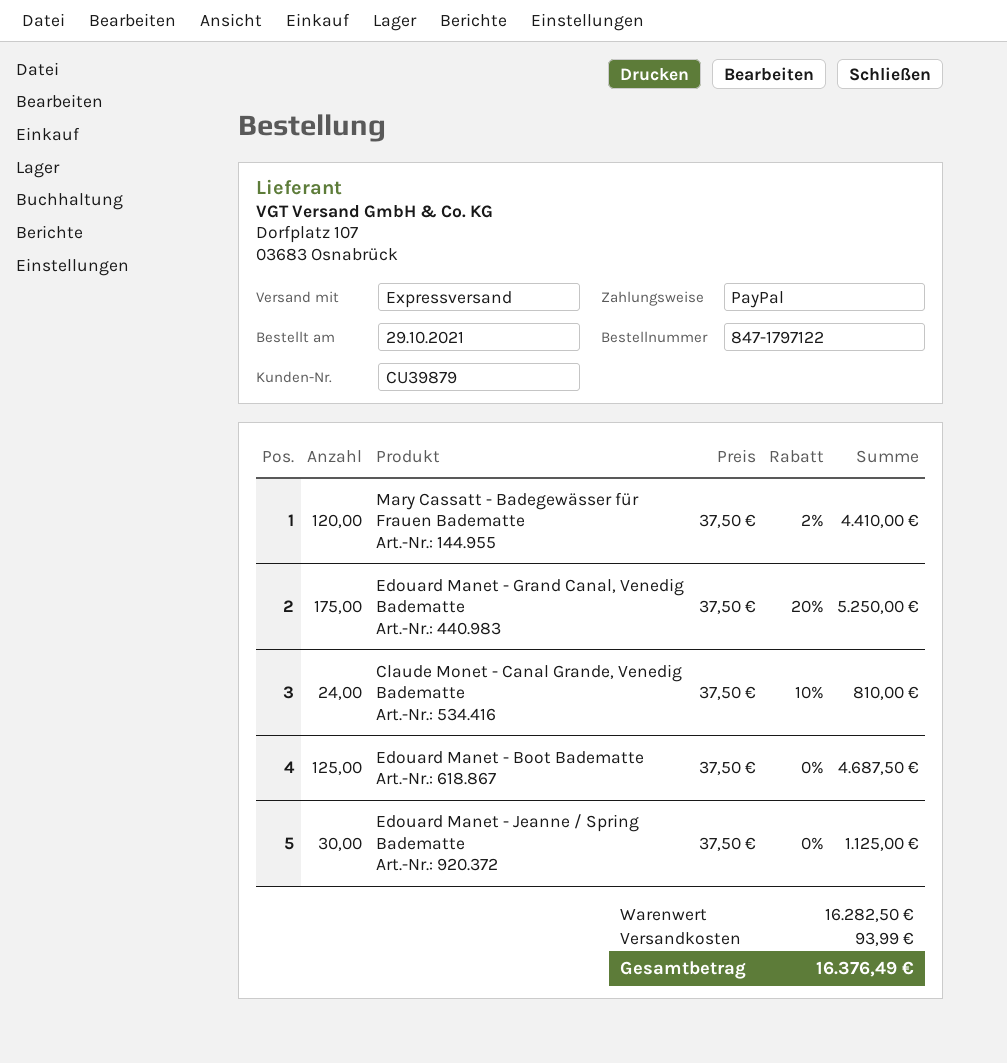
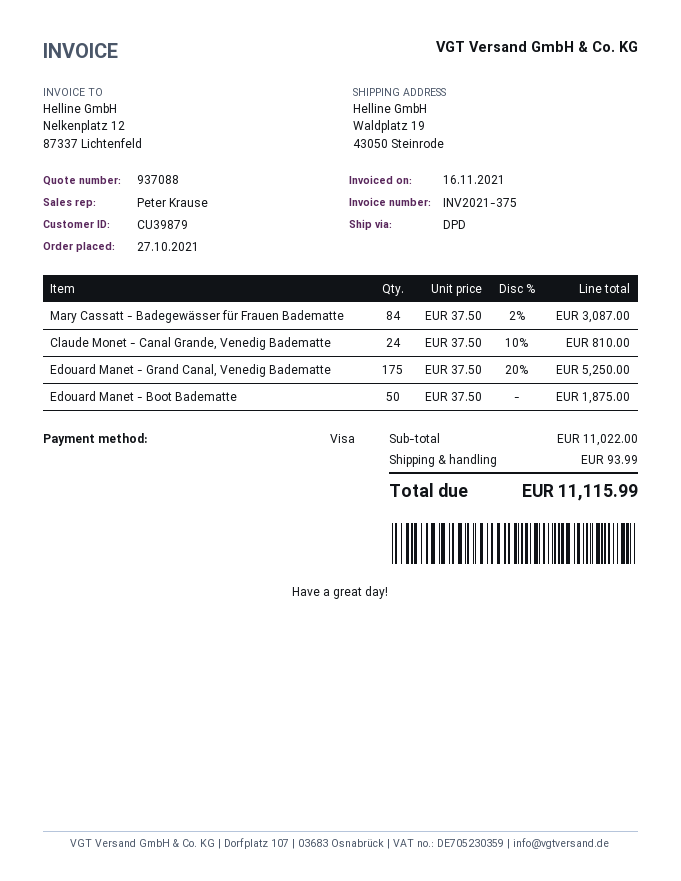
order date: 2021-10-29 -> 2021-10-27
payment method: PayPal -> Visa
shipping method: express -> DPD
Mary Cassatt - Badegewässer für Frauen Badematte: 120 x 37.50 - 2% = 4410.00 -> 84 x 37.50 - 2% = 3087.00
Edouard Manet - Boot Badematte: 125 x 37.50 = 4687.50 -> 50 x 37.50 = 1875.00
Edouard Manet - Jeanne / Spring Badematte: 30 x 37.50 = 1125.00 -> none
subtotal: 16282.50 -> 11022.00
total: 16376.49 -> 11115.99

